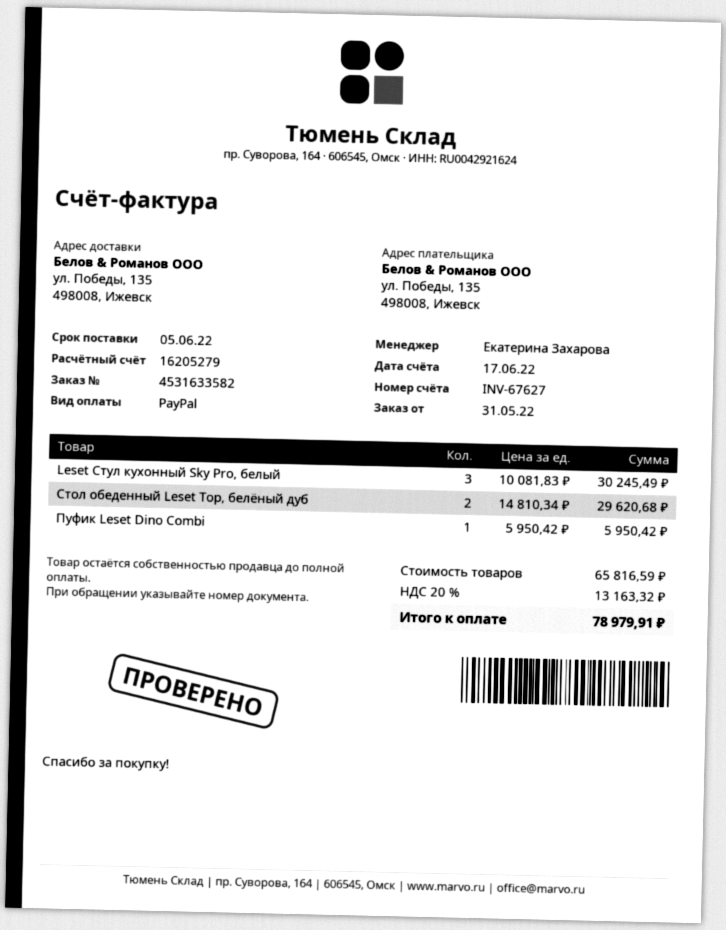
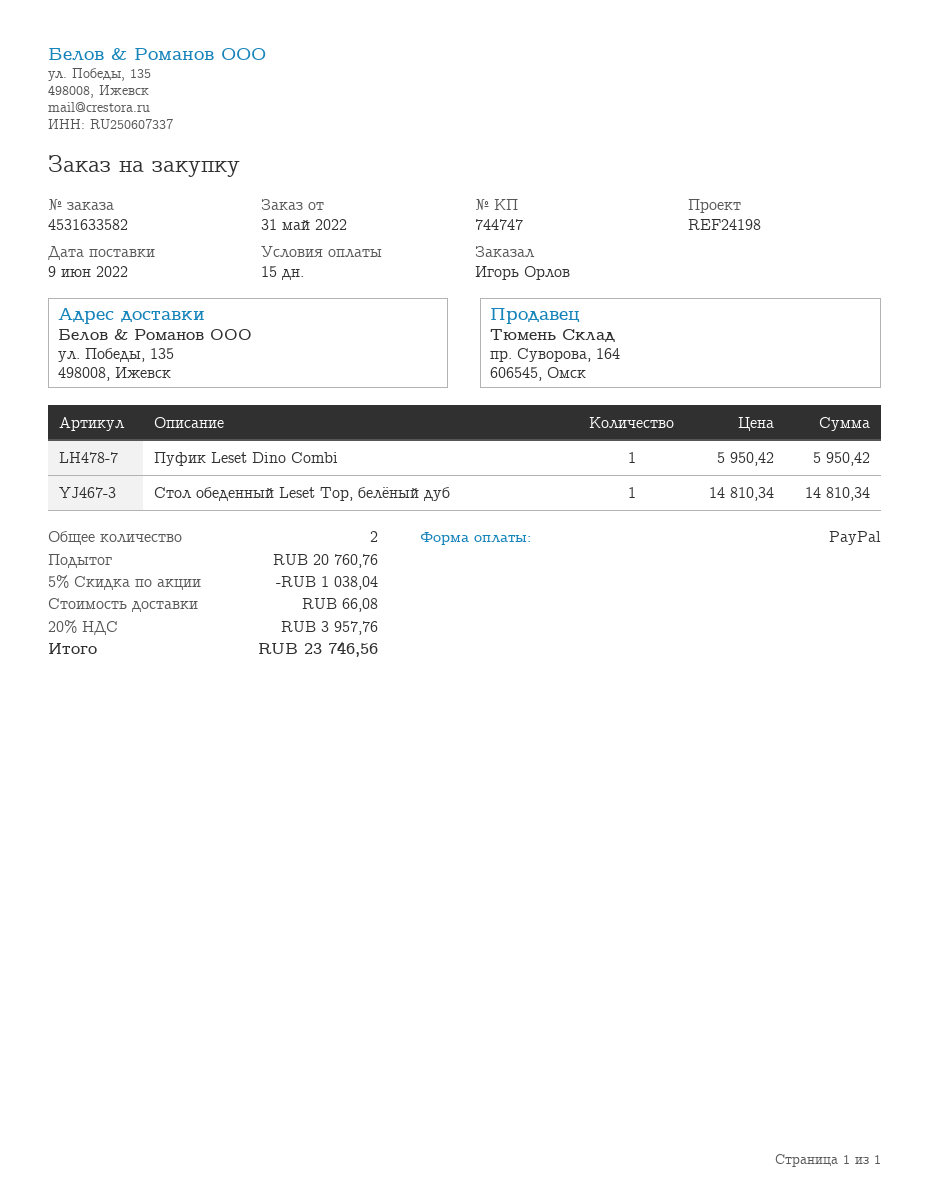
delivery date: 2022-06-05 -> 2022-06-09
Leset Стул кухонный Sky Pro, белый: 3 x 10081.83 = 30245.49 -> none
Стол обеденный Leset Тор, белёный дуб: 2 x 14810.34 = 29620.68 -> 1 x 14810.34 = 14810.34
subtotal: 65816.59 -> 20760.76
discount: none -> 5% = 1038.04
shipping: none -> 66.08
tax: 20% = 13163.32 -> 20% = 3957.76
total: 78979.91 -> 23746.56

